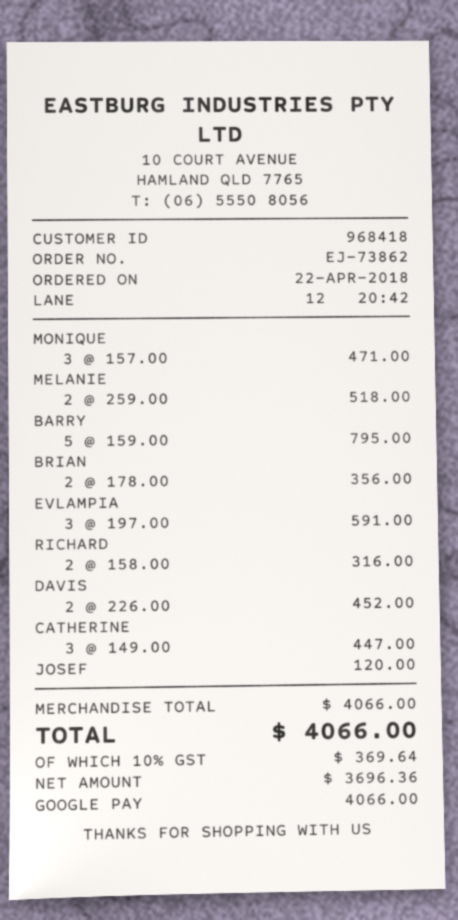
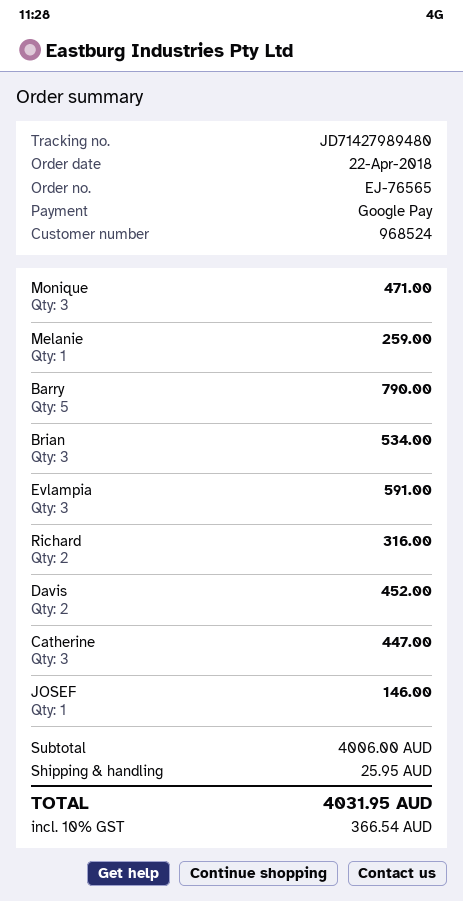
order number: EJ-73862 -> EJ-76565
customer number: 968418 -> 968524
MELANIE: 2 for 518.00 -> 1 for 259.00
BARRY: 5 for 795.00 -> 5 for 790.00
BRIAN: 2 for 356.00 -> 3 for 534.00
JOSEF: 1 for 120.00 -> 1 for 146.00
subtotal: 4066.00 -> 4006.00
shipping: none -> 25.95
tax: 10% = 369.64 -> 10% = 366.54
total: 4066.00 -> 4031.95

